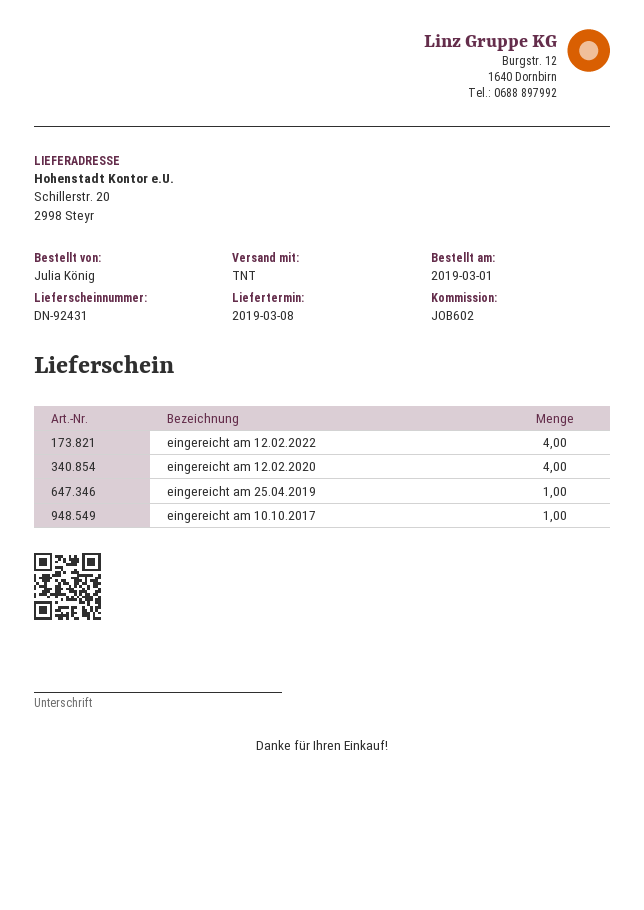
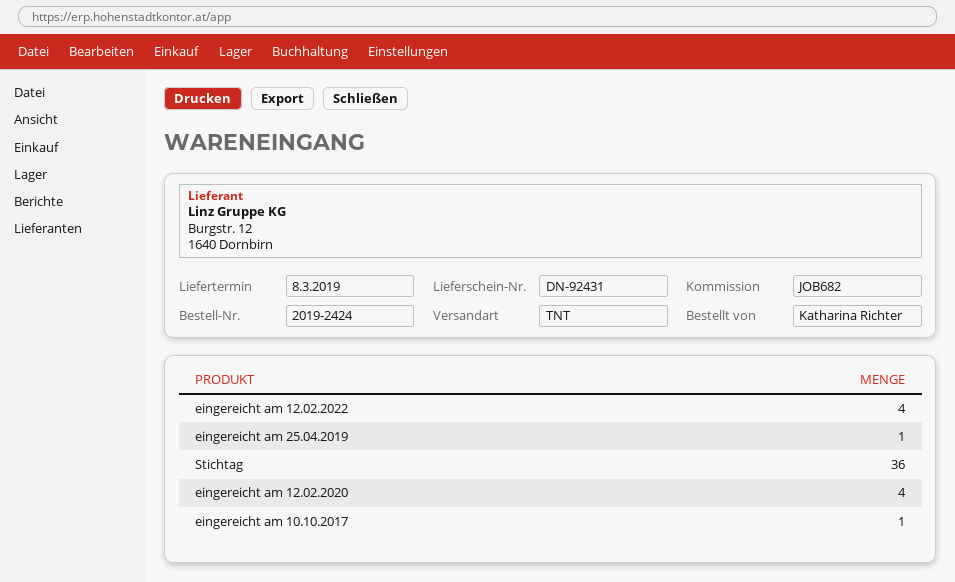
reference: JOB602 -> JOB682
ordered by: Julia König -> Katharina Richter
Stichtag: none -> 36

